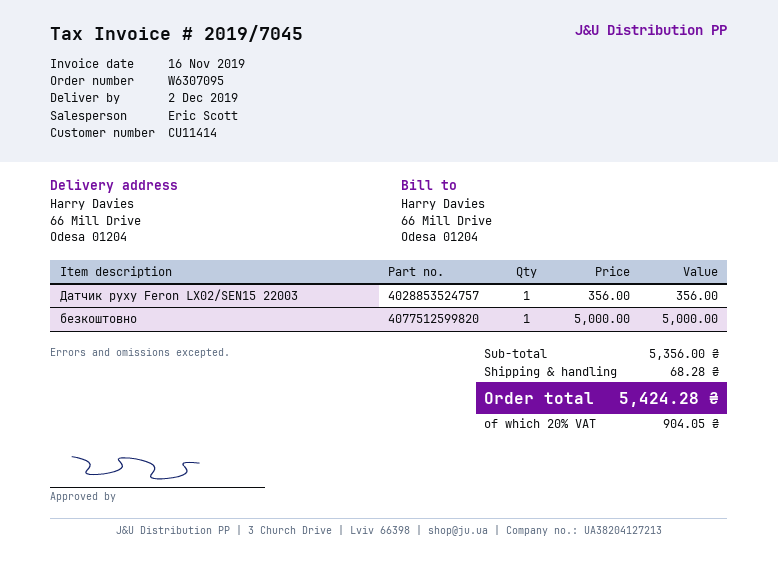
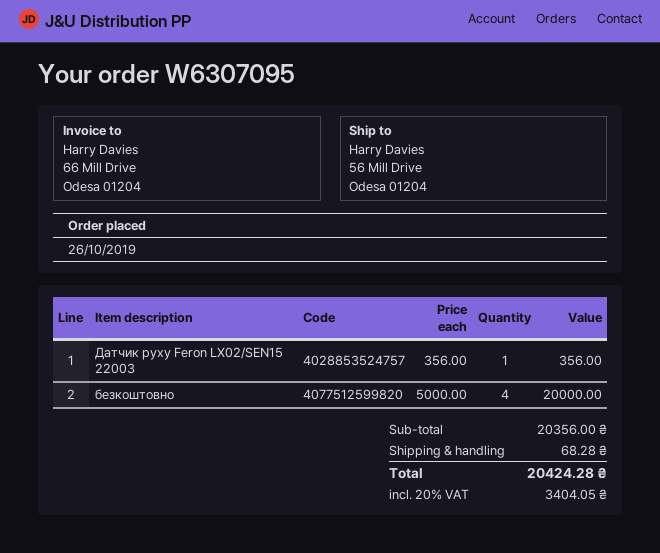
ship to: 66 Mill Drive, Odesa 01204 -> 56 Mill Drive, Odesa 01204
безкоштовно: 1 x 5000.00 = 5000.00 -> 4 x 5000.00 = 20000.00
subtotal: 5356.00 -> 20356.00
tax: 20% = 904.05 -> 20% = 3404.05
total: 5424.28 -> 20424.28

